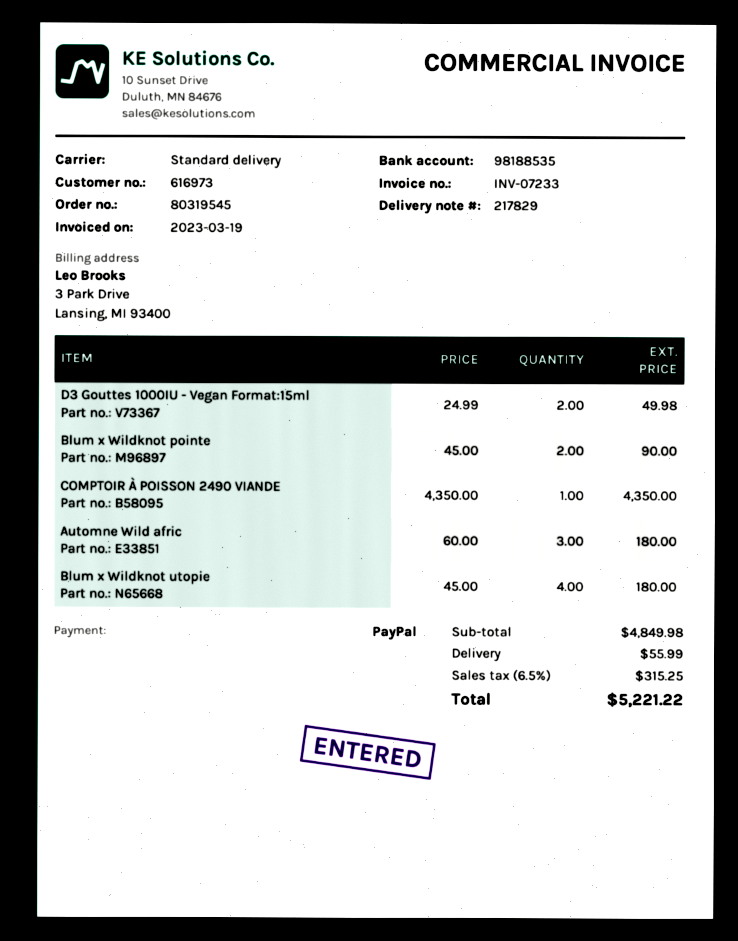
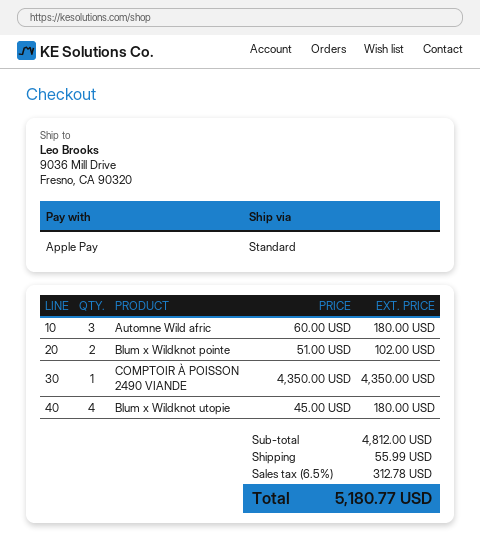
payment method: PayPal -> Apple Pay
D3 Gouttes 1000IU - Vegan Format:15ml: 2 x 24.99 = 49.98 -> none
Blum x Wildknot pointe: 2 x 45.00 = 90.00 -> 2 x 51.00 = 102.00
subtotal: 4849.98 -> 4812.00
tax: 6.5% = 315.25 -> 6.5% = 312.78
total: 5221.22 -> 5180.77

